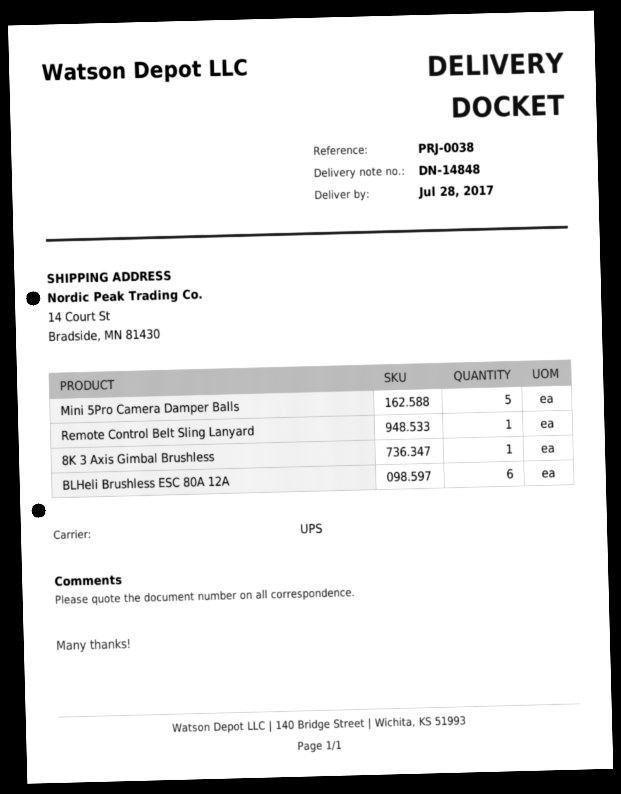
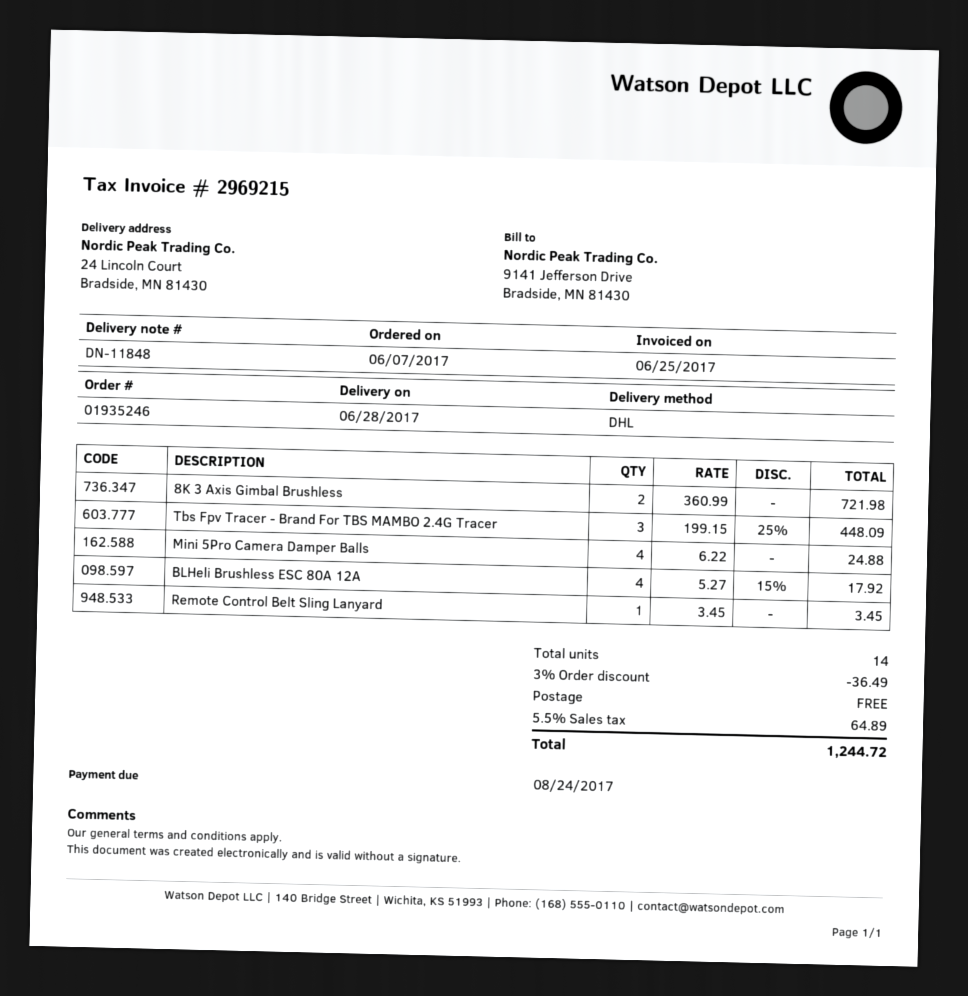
delivery note number: DN-14848 -> DN-11848
delivery date: 2017-07-28 -> 2017-06-28
shipping method: UPS -> DHL
ship to: 14 Court St, Bradside, MN 81430 -> 24 Lincoln Court, Bradside, MN 81430
Mini 5Pro Camera Damper Balls: 5 -> 4
8K 3 Axis Gimbal Brushless: 1 -> 2
BLHeli Brushless ESC 80A 12A: 6 -> 4
Tbs Fpv Tracer - Brand For TBS MAMBO 2.4G Tracer: none -> 3

